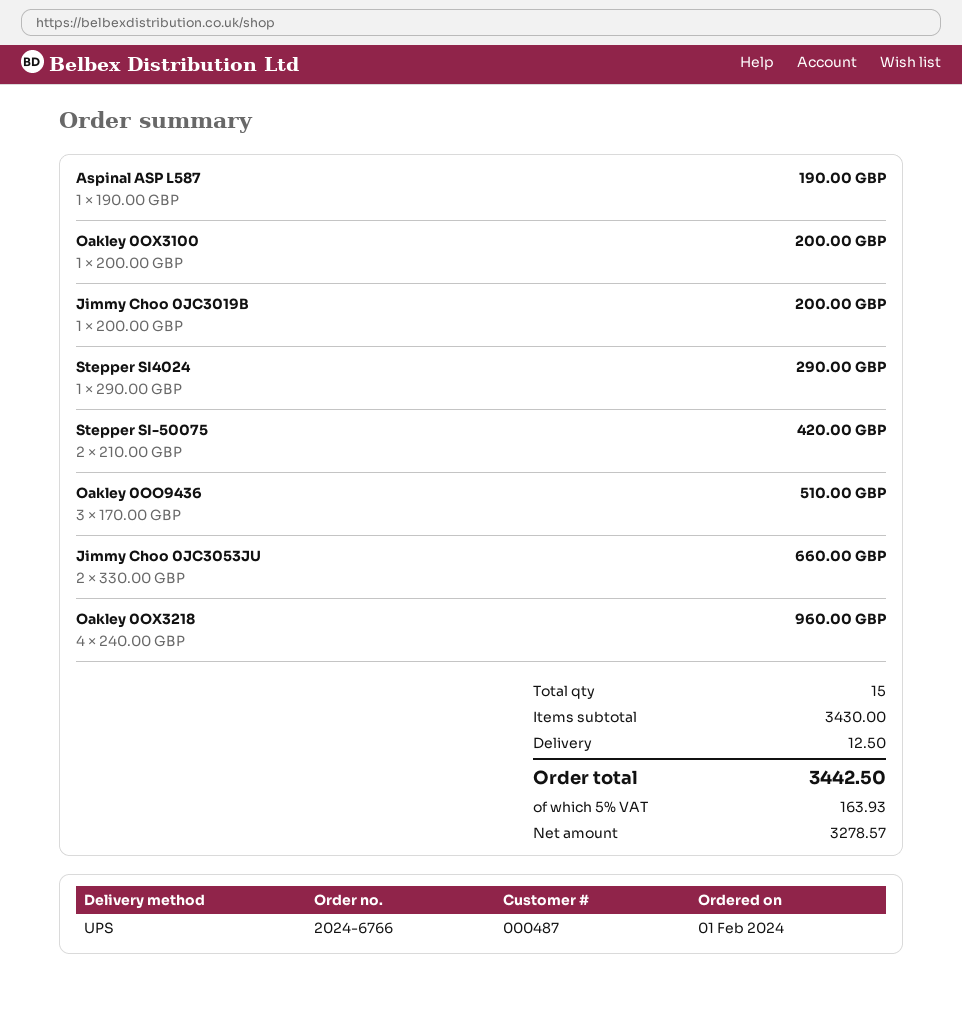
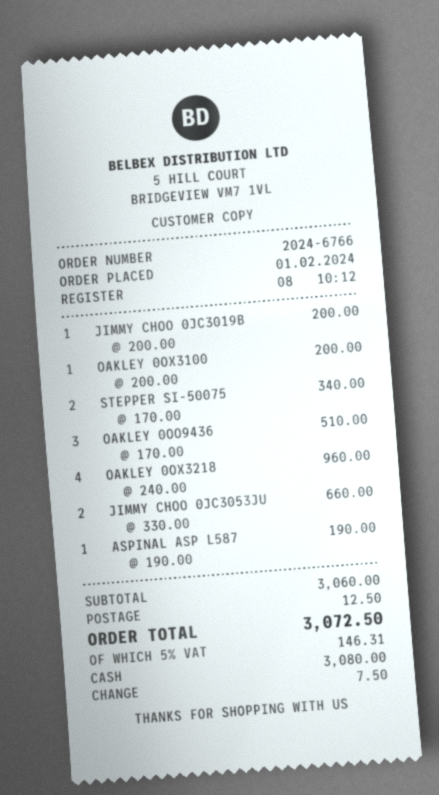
Stepper SI4024: 1 x 290.00 = 290.00 -> none
Stepper SI-50075: 2 x 210.00 = 420.00 -> 2 x 170.00 = 340.00
subtotal: 3430.00 -> 3060.00
tax: 5% = 163.93 -> 5% = 146.31
total: 3442.50 -> 3072.50

